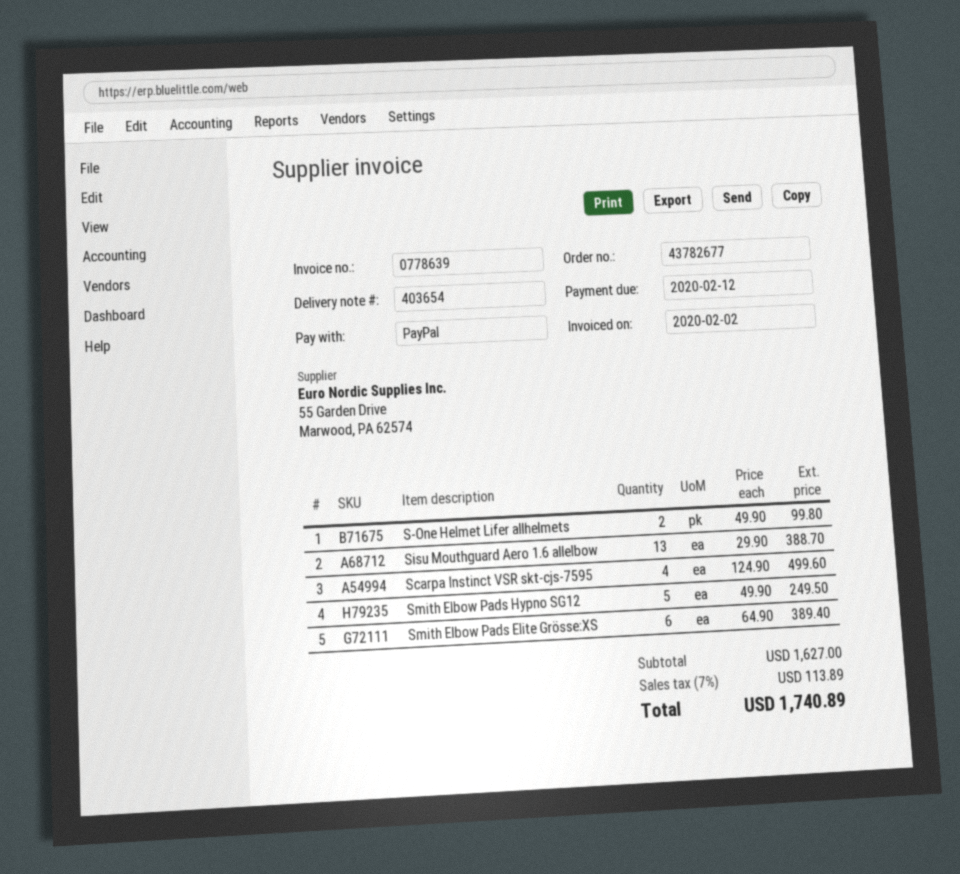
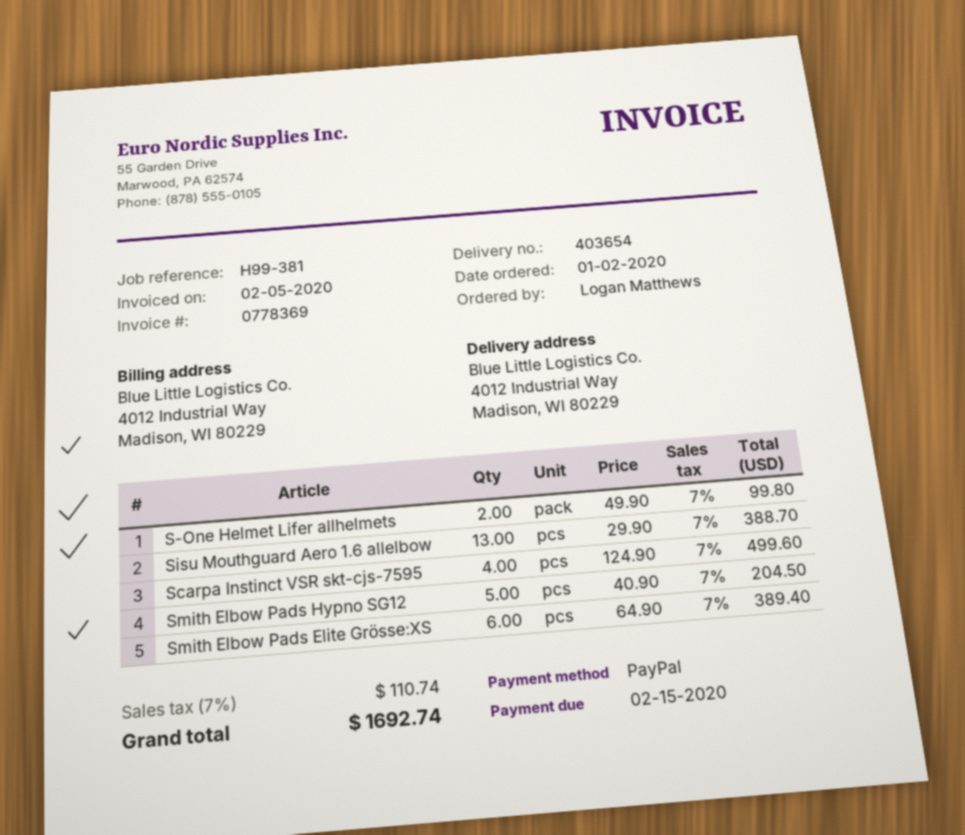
invoice number: 0778639 -> 0778369
invoice date: 2020-02-02 -> 2020-02-05
due date: 2020-02-12 -> 2020-02-15
Smith Elbow Pads Hypno SG12: 5 x 49.90 = 249.50 -> 5 x 40.90 = 204.50
tax: 7% = 113.89 -> 7% = 110.74
total: 1740.89 -> 1692.74

